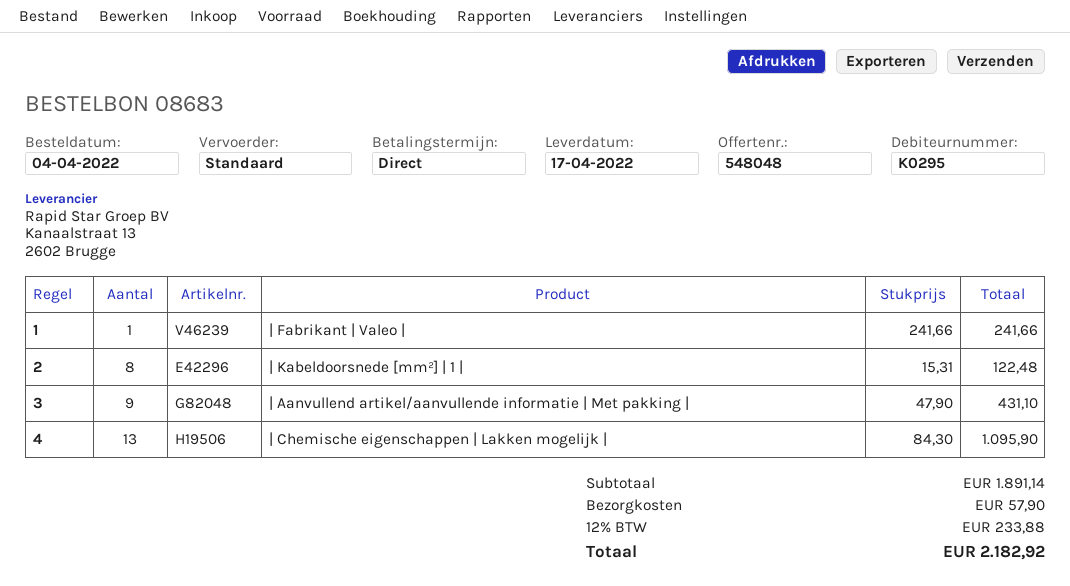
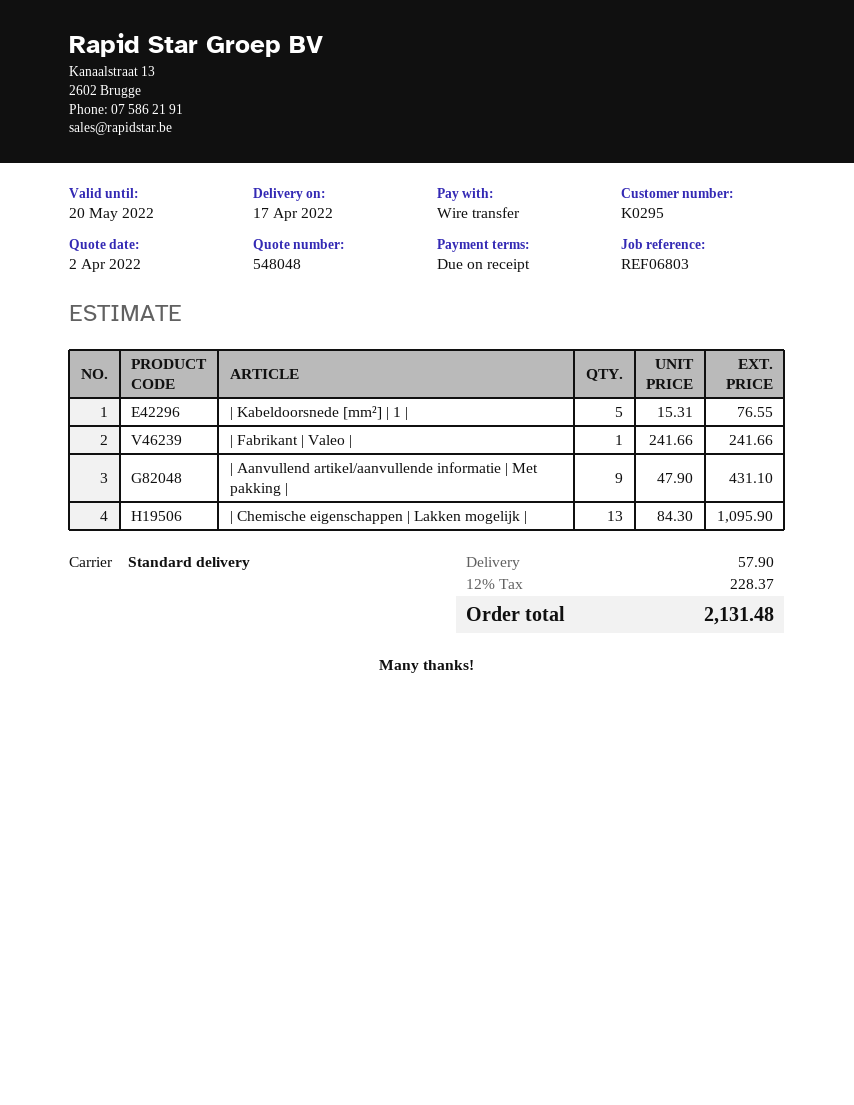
| Kabeldoorsnede [mm²] | 1 |: 8 x 15.31 = 122.48 -> 5 x 15.31 = 76.55
tax: 12% = 233.88 -> 12% = 228.37
total: 2182.92 -> 2131.48

